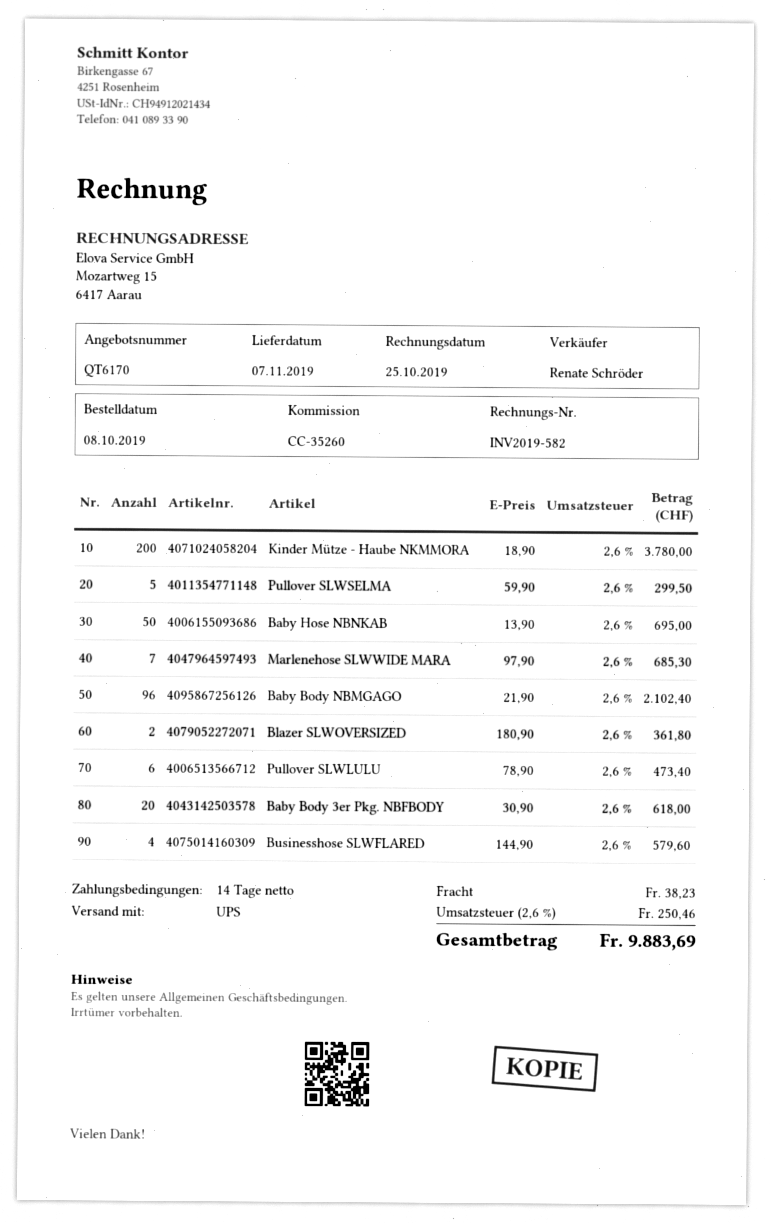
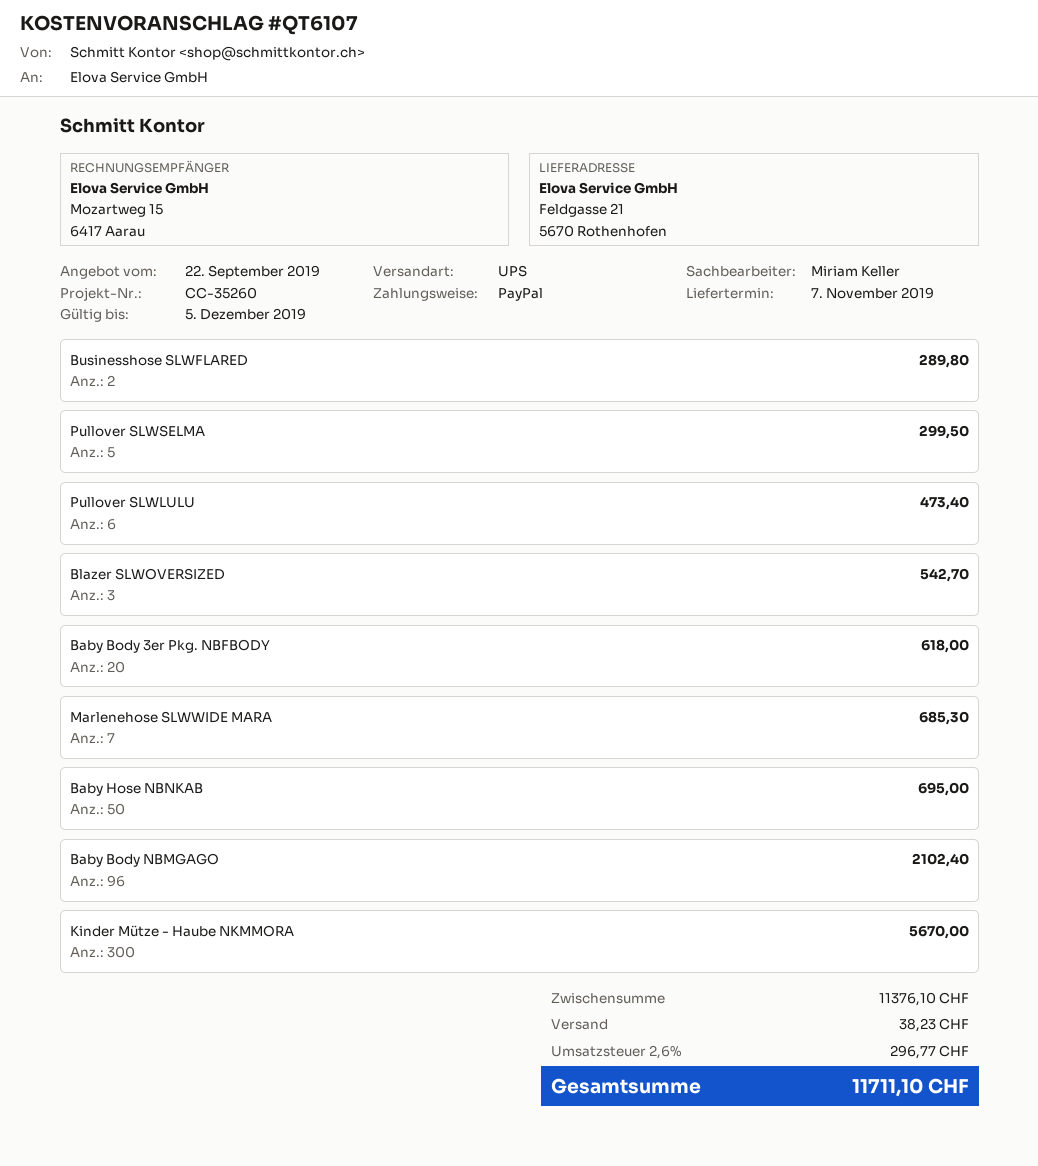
quote number: QT6170 -> QT6107
sales rep: Renate Schröder -> Miriam Keller
Kinder Mütze - Haube NKMMORA: 200 for 3780.00 -> 300 for 5670.00
Blazer SLWOVERSIZED: 2 for 361.80 -> 3 for 542.70
Businesshose SLWFLARED: 4 for 579.60 -> 2 for 289.80
tax: 2.6% = 250.46 -> 2.6% = 296.77
total: 9883.69 -> 11711.10

